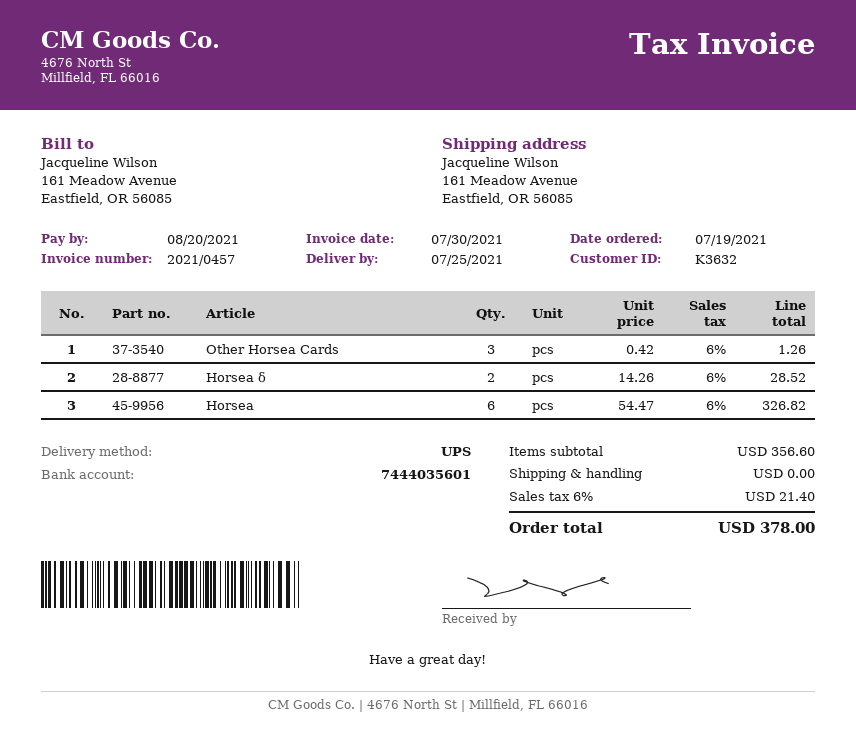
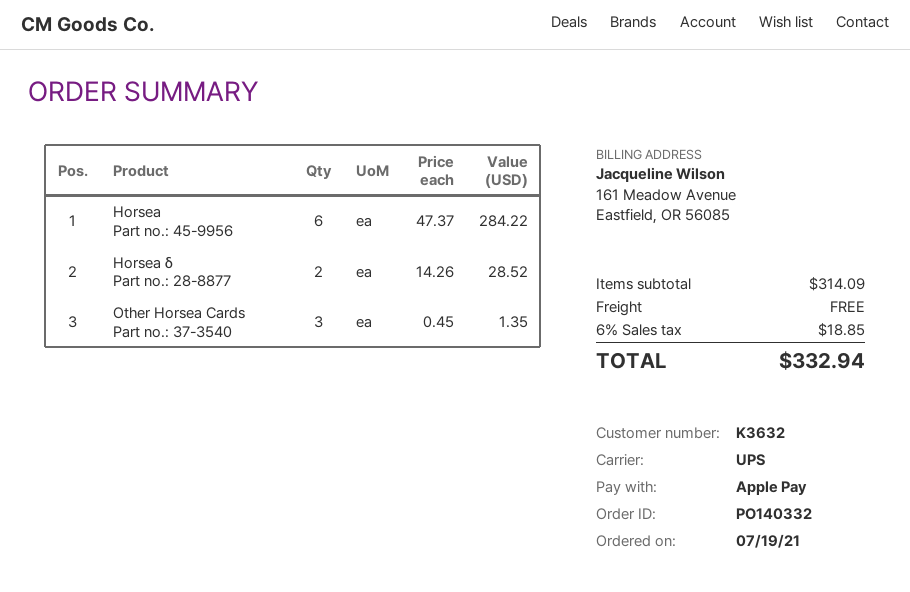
Other Horsea Cards: 3 x 0.42 = 1.26 -> 3 x 0.45 = 1.35
Horsea: 6 x 54.47 = 326.82 -> 6 x 47.37 = 284.22
subtotal: 356.60 -> 314.09
tax: 6% = 21.40 -> 6% = 18.85
total: 378.00 -> 332.94

